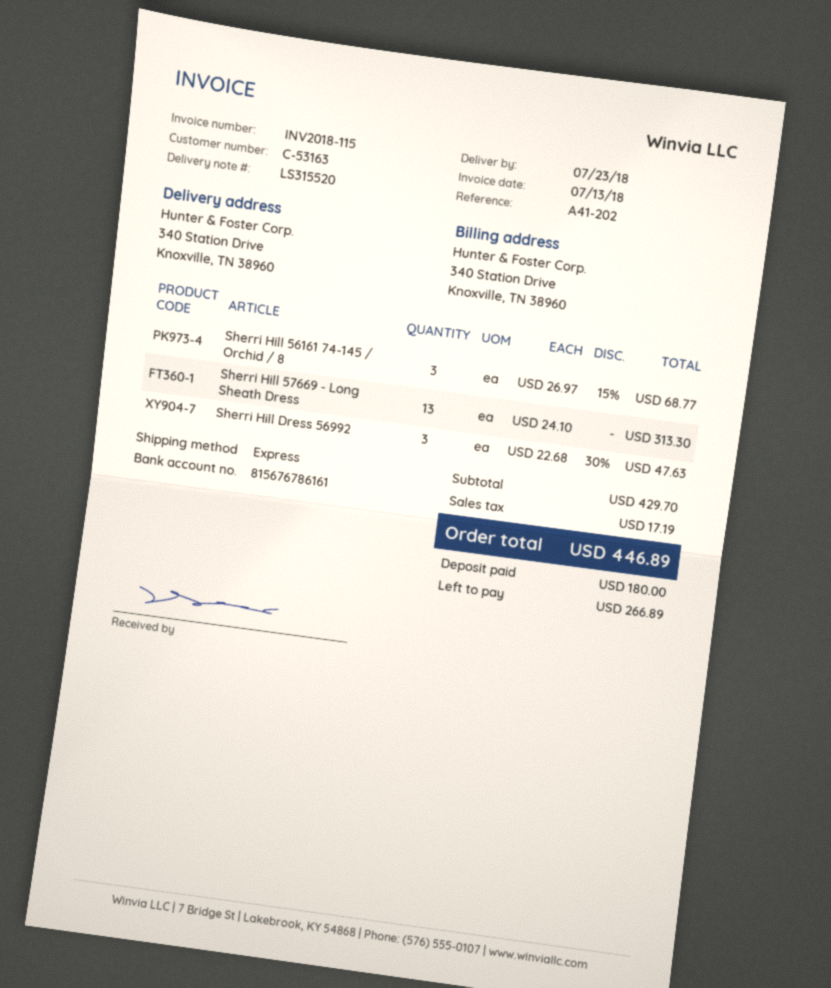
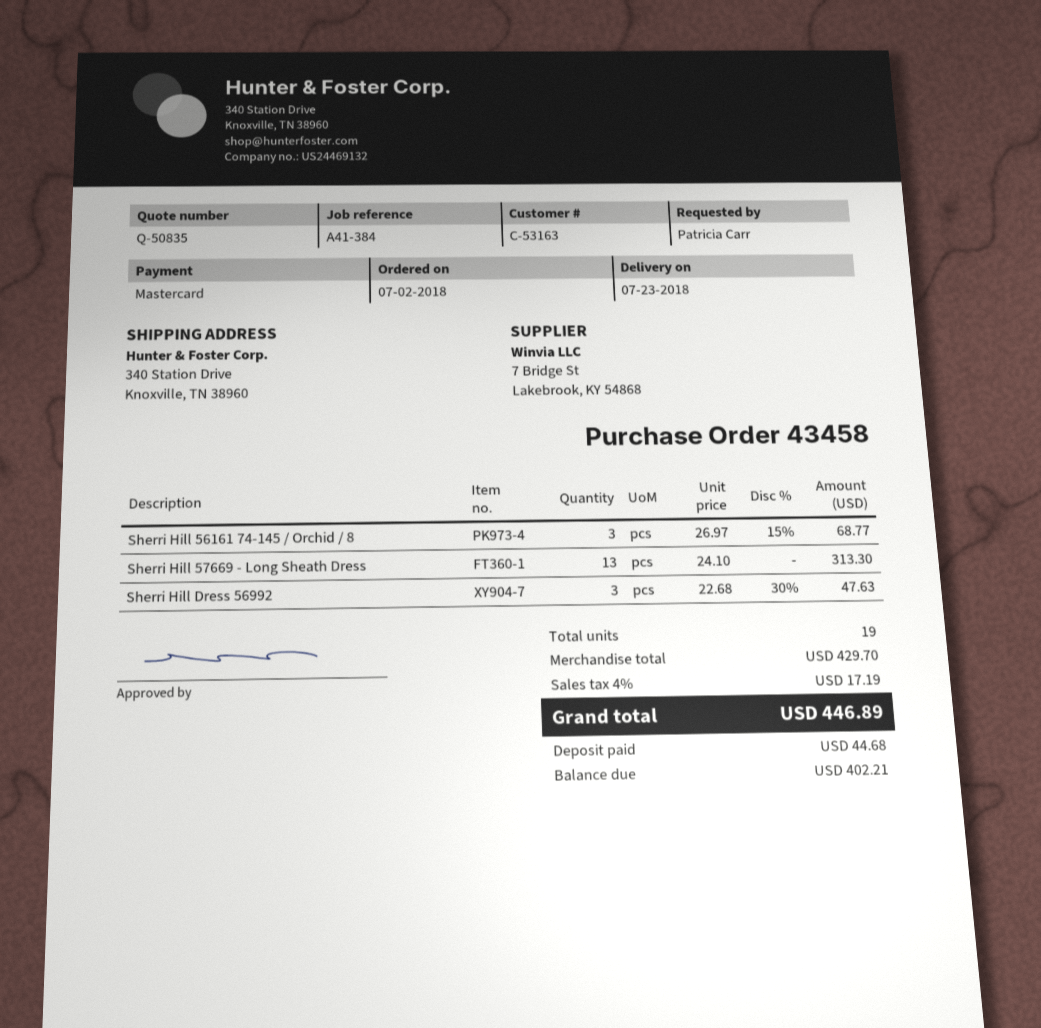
reference: A41-202 -> A41-384
deposit: 180.00 -> 44.68
balance: 266.89 -> 402.21

